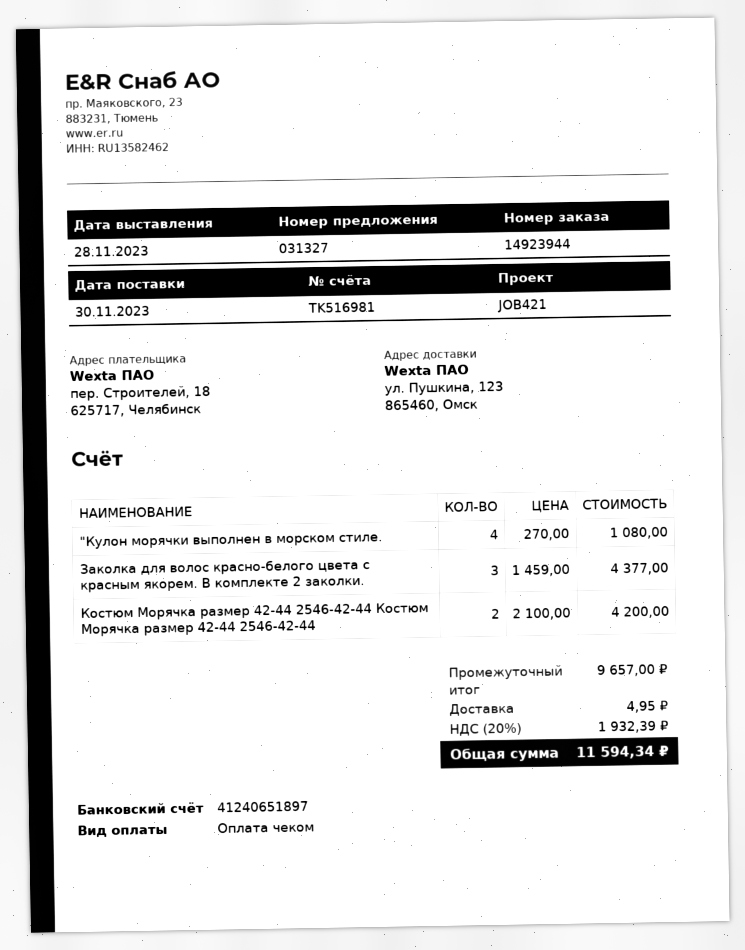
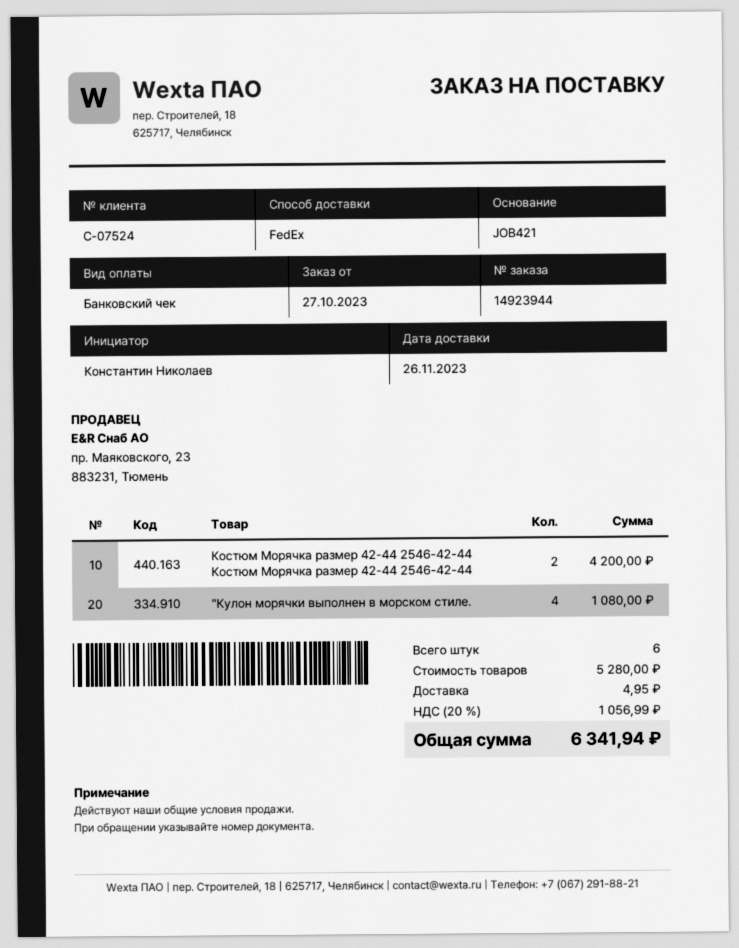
delivery date: 2023-11-30 -> 2023-11-26
Заколка для волос красно-белого цвета с красным якорем. В комплекте 2 заколки.: 3 for 4377.00 -> none
subtotal: 9657.00 -> 5280.00
tax: 20% = 1932.39 -> 20% = 1056.99
total: 11594.34 -> 6341.94

